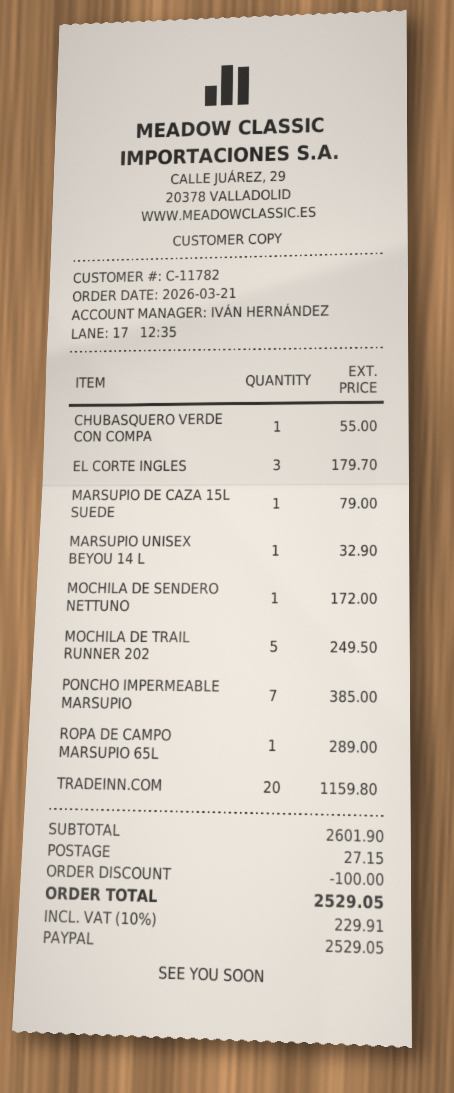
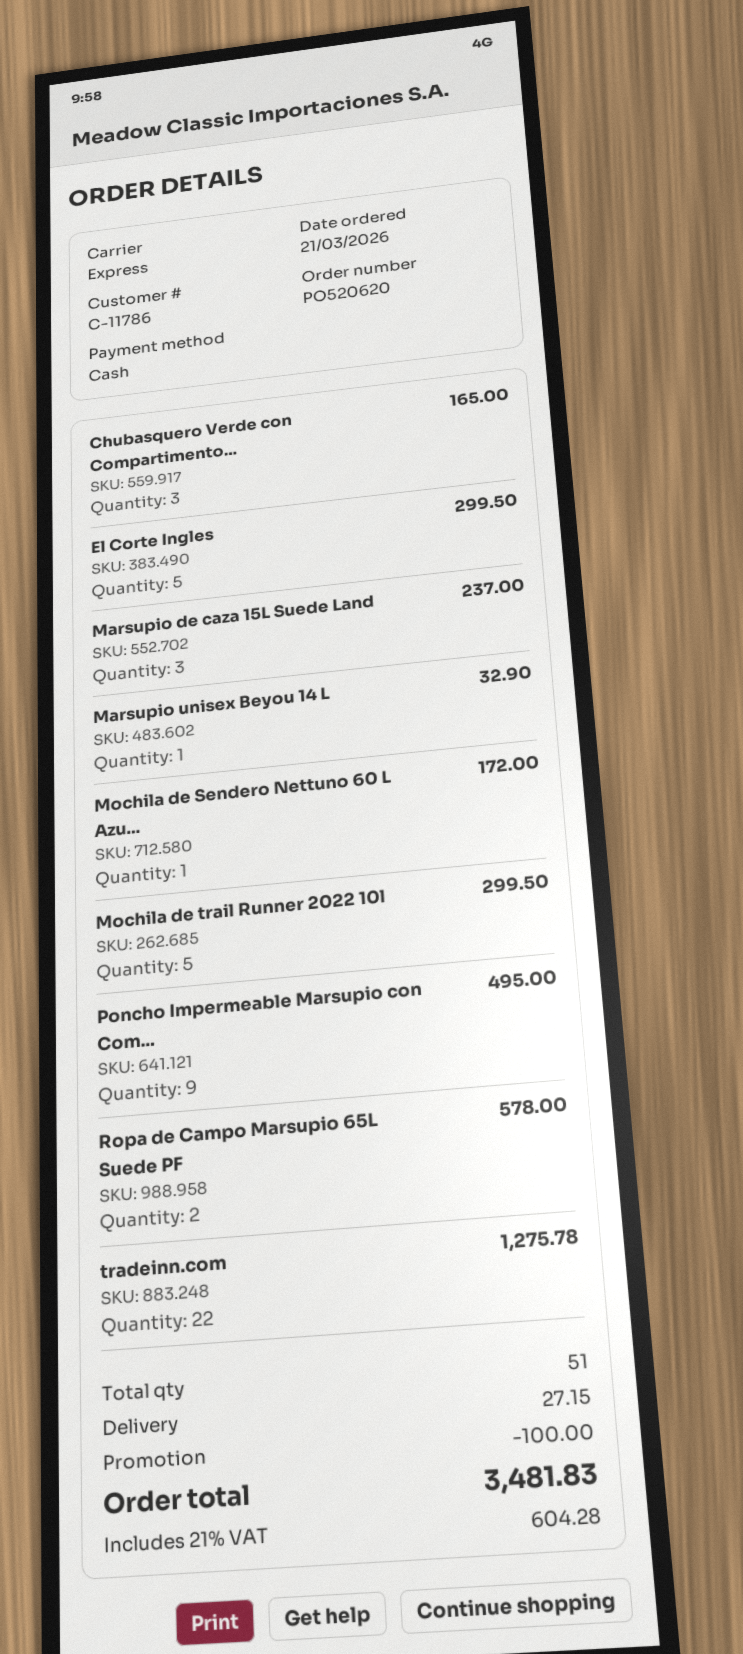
customer number: C-11782 -> C-11786
payment method: PayPal -> cash
CHUBASQUERO VERDE CON COMPA: 1 for 55.00 -> 3 for 165.00
EL CORTE INGLES: 3 for 179.70 -> 5 for 299.50
MARSUPIO DE CAZA 15L SUEDE: 1 for 79.00 -> 3 for 237.00
MOCHILA DE TRAIL RUNNER 202: 5 for 249.50 -> 5 for 299.50
PONCHO IMPERMEABLE MARSUPIO: 7 for 385.00 -> 9 for 495.00
ROPA DE CAMPO MARSUPIO 65L: 1 for 289.00 -> 2 for 578.00
TRADEINN.COM: 20 for 1159.80 -> 22 for 1275.78
tax: 10% = 229.91 -> 21% = 604.28
total: 2529.05 -> 3481.83

